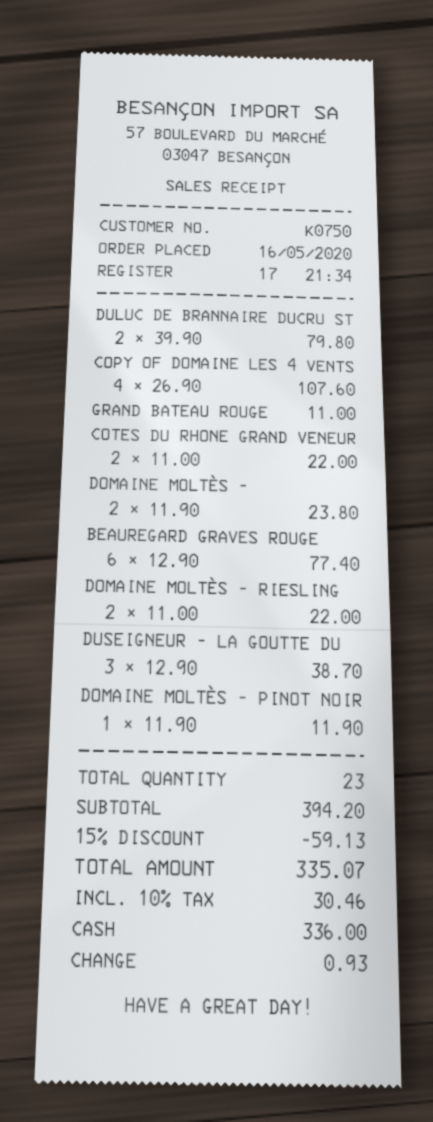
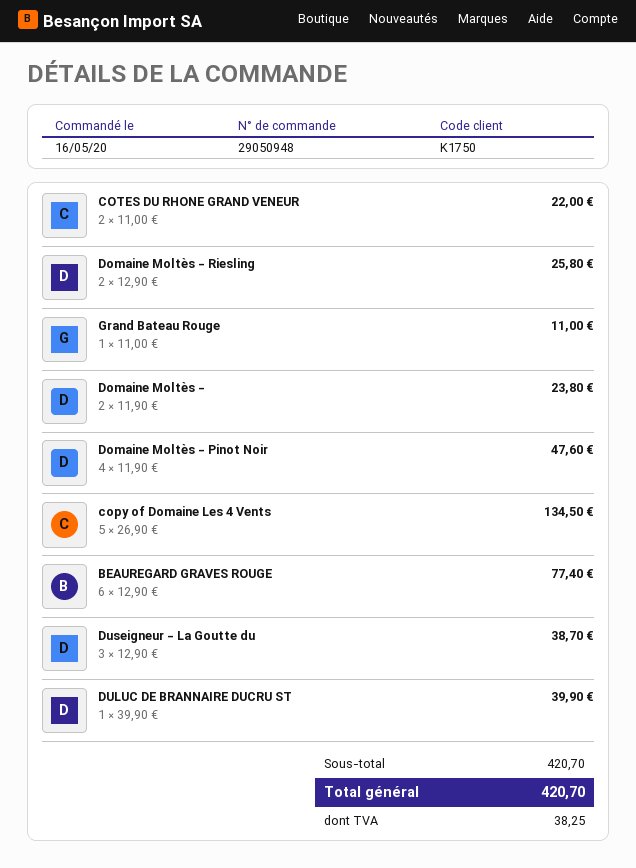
customer number: K0750 -> K1750
DULUC DE BRANNAIRE DUCRU ST: 2 x 39.90 = 79.80 -> 1 x 39.90 = 39.90
COPY OF DOMAINE LES 4 VENTS: 4 x 26.90 = 107.60 -> 5 x 26.90 = 134.50
DOMAINE MOLTÈS - RIESLING: 2 x 11.00 = 22.00 -> 2 x 12.90 = 25.80
DOMAINE MOLTÈS - PINOT NOIR: 1 x 11.90 = 11.90 -> 4 x 11.90 = 47.60
subtotal: 394.20 -> 420.70
discount: 15% = 59.13 -> none
tax: 30.46 -> 38.25
total: 335.07 -> 420.70

